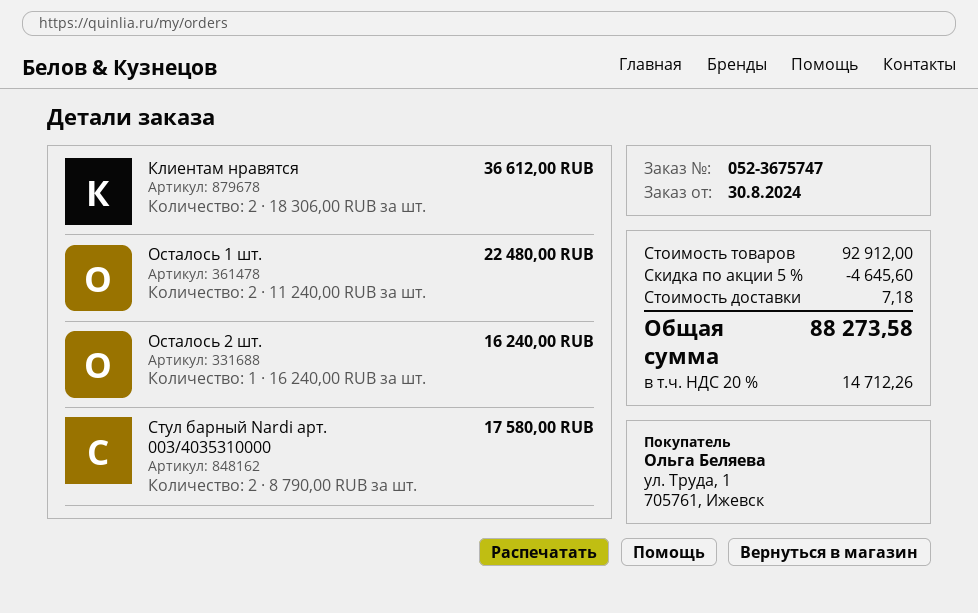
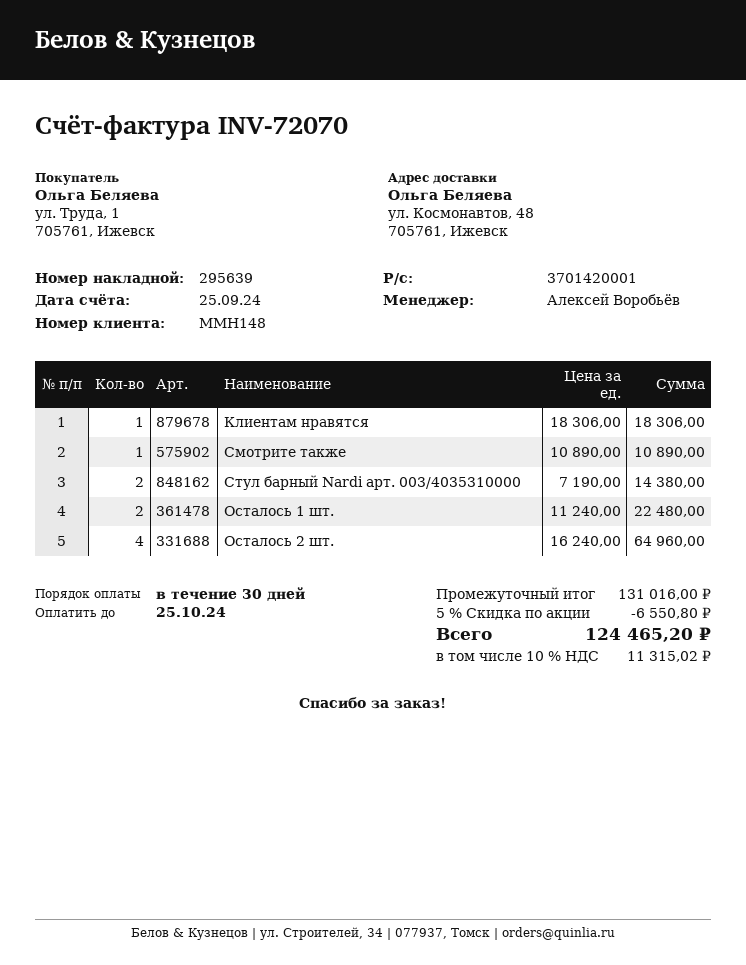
Клиентам нравятся: 2 x 18306.00 = 36612.00 -> 1 x 18306.00 = 18306.00
Осталось 2 шт.: 1 x 16240.00 = 16240.00 -> 4 x 16240.00 = 64960.00
Стул барный Nardi арт. 003/4035310000: 2 x 8790.00 = 17580.00 -> 2 x 7190.00 = 14380.00
Смотрите также: none -> 1 x 10890.00 = 10890.00
subtotal: 92912.00 -> 131016.00
discount: 5% = 4645.60 -> 5% = 6550.80
shipping: 7.18 -> none
tax: 20% = 14712.26 -> 10% = 11315.02
total: 88273.58 -> 124465.20

